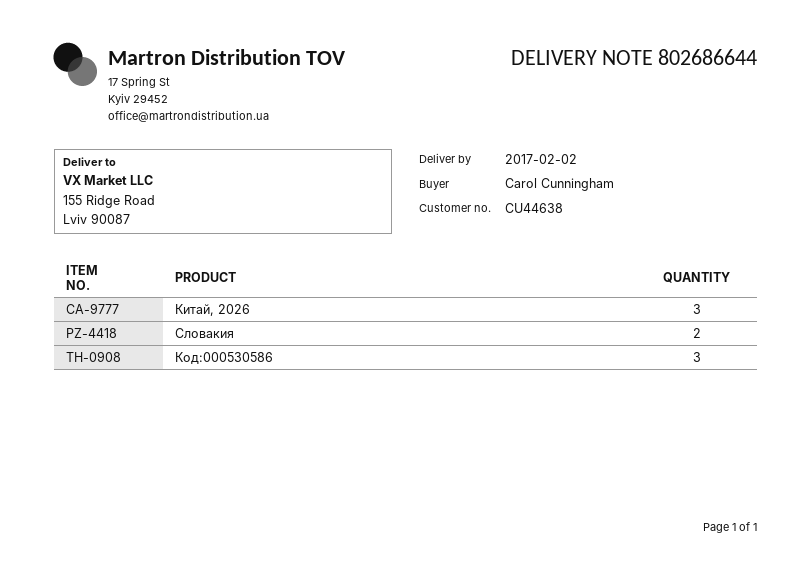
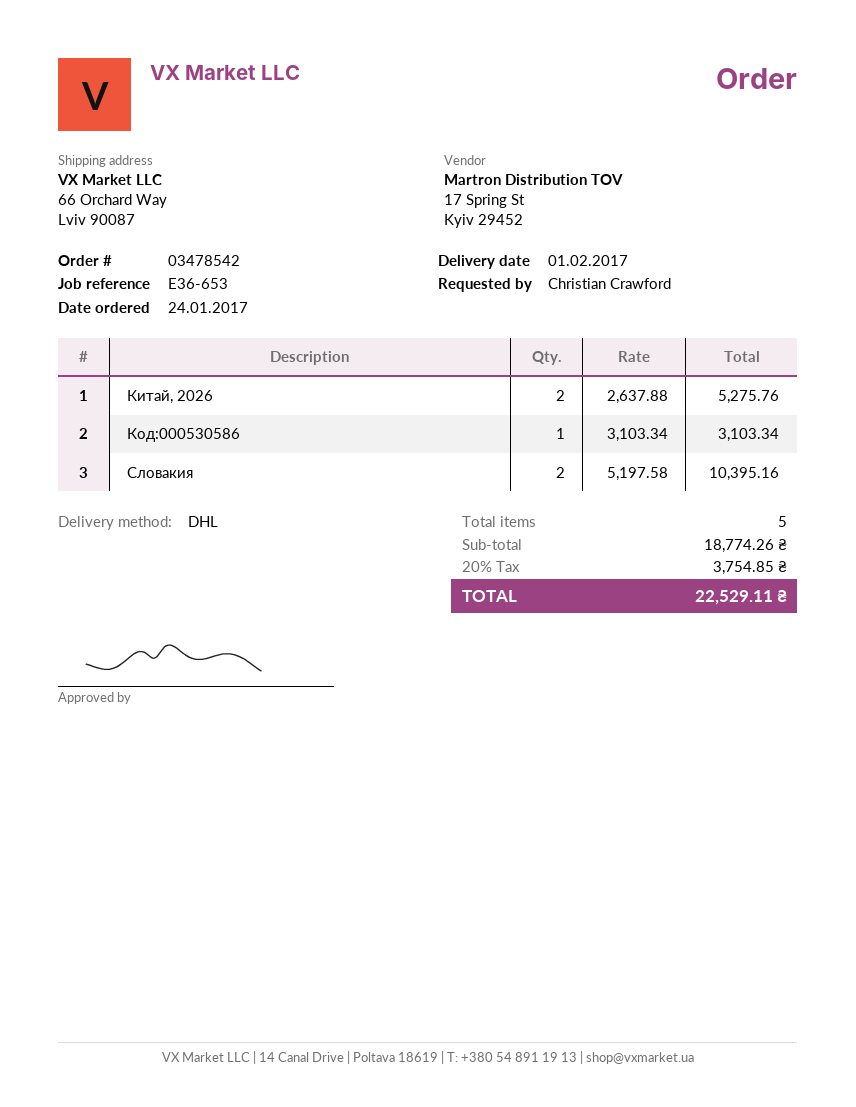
delivery date: 2017-02-02 -> 2017-02-01
ordered by: Carol Cunningham -> Christian Crawford
ship to: 155 Ridge Road, Lviv 90087 -> 66 Orchard Way, Lviv 90087
Китай, 2026: 3 -> 2
Код:000530586: 3 -> 1

